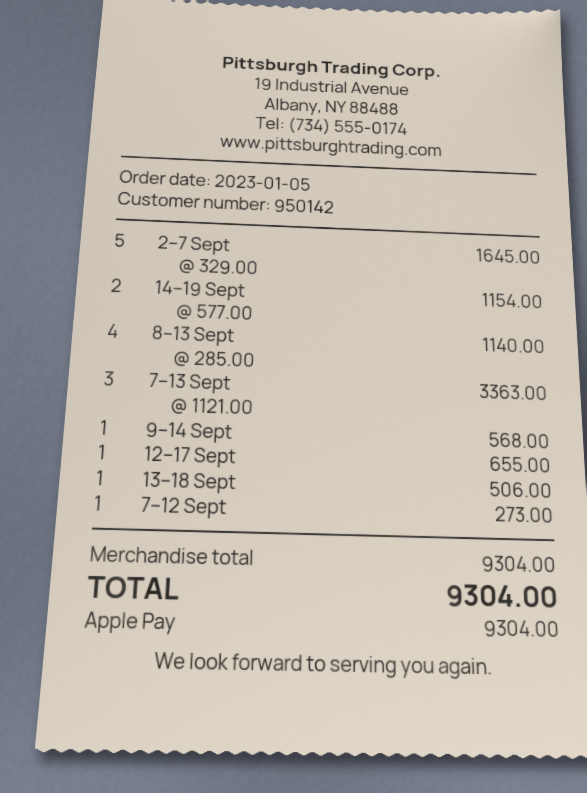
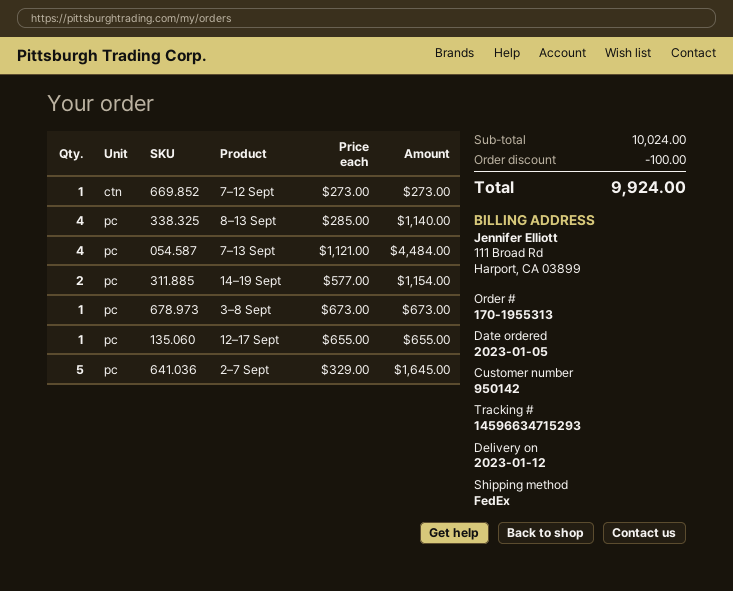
7–13 Sept: 3 x 1121.00 = 3363.00 -> 4 x 1121.00 = 4484.00
9–14 Sept: 1 x 568.00 = 568.00 -> none
13–18 Sept: 1 x 506.00 = 506.00 -> none
3–8 Sept: none -> 1 x 673.00 = 673.00
subtotal: 9304.00 -> 10024.00
discount: none -> 100.00
total: 9304.00 -> 9924.00

